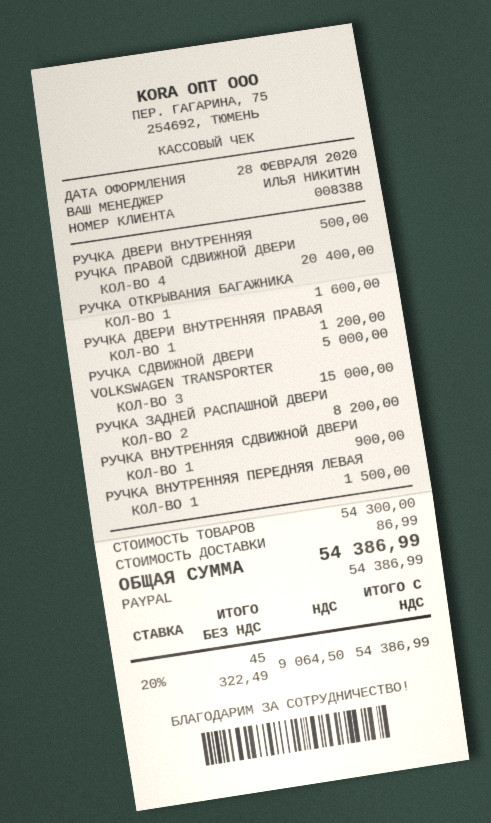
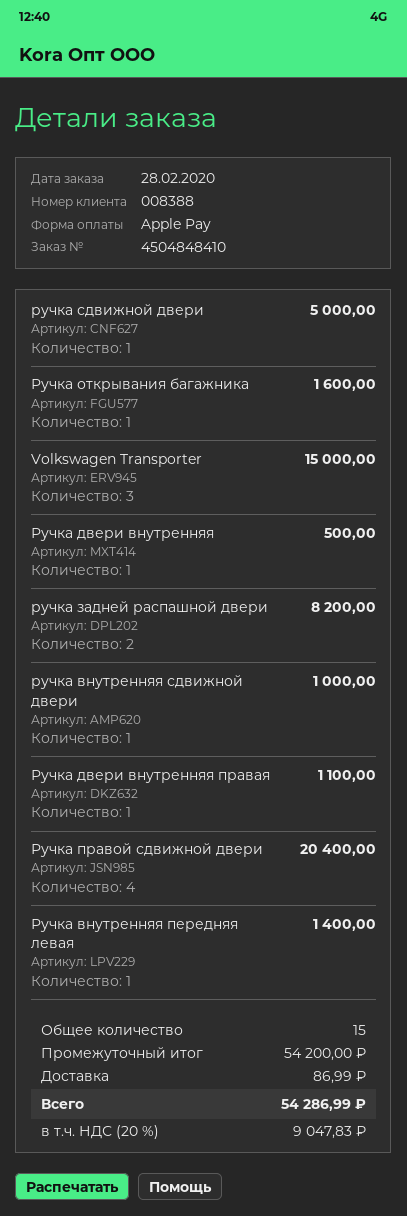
payment method: PayPal -> Apple Pay
РУЧКА ДВЕРИ ВНУТРЕННЯЯ ПРАВАЯ: 1 for 1200.00 -> 1 for 1100.00
РУЧКА ВНУТРЕННЯЯ СДВИЖНОЙ ДВЕРИ: 1 for 900.00 -> 1 for 1000.00
РУЧКА ВНУТРЕННЯЯ ПЕРЕДНЯЯ ЛЕВАЯ: 1 for 1500.00 -> 1 for 1400.00
subtotal: 54300.00 -> 54200.00
tax: 20% = 9064.50 -> 20% = 9047.83
total: 54386.99 -> 54286.99

